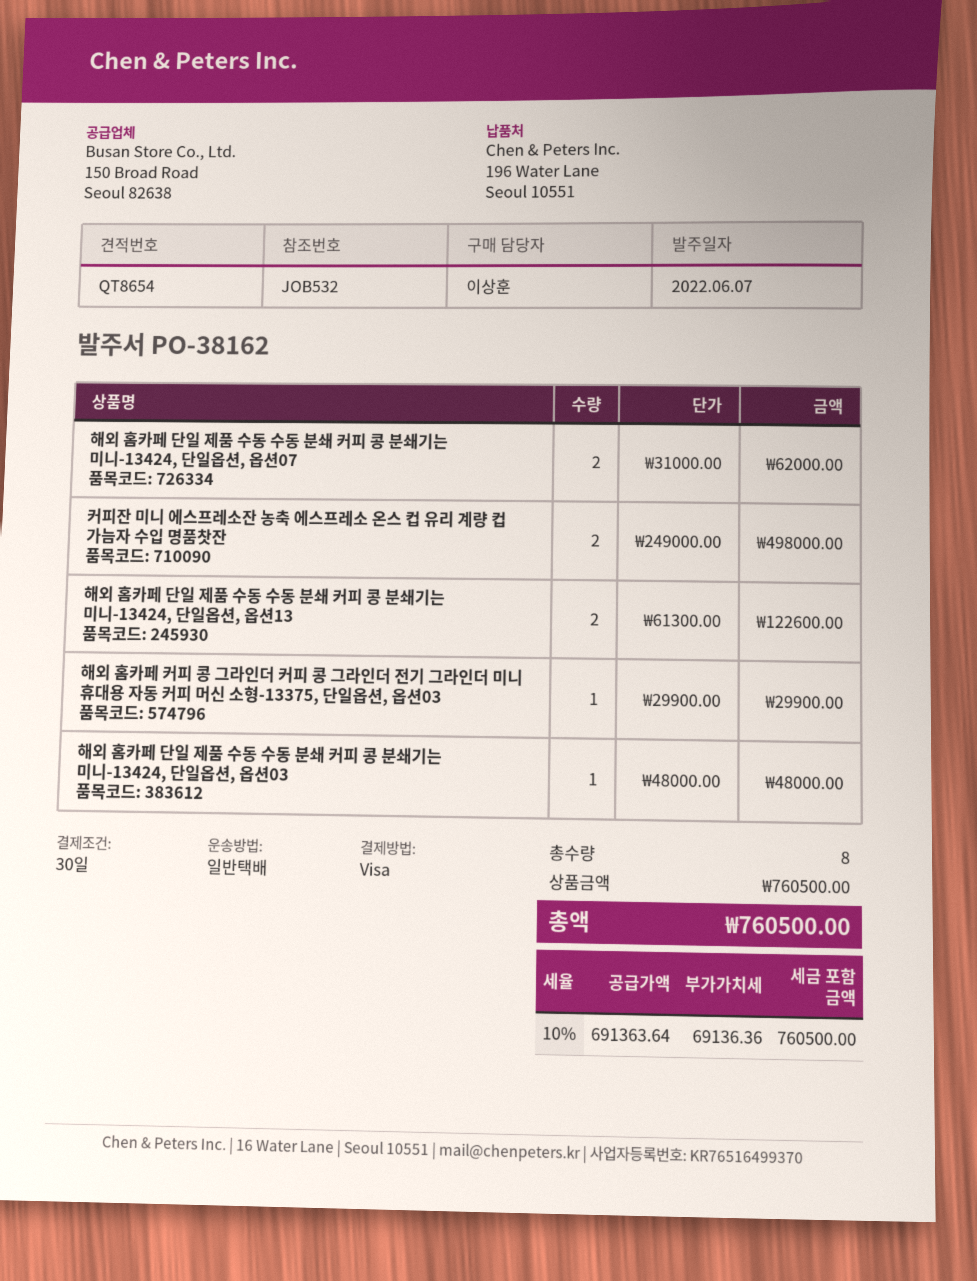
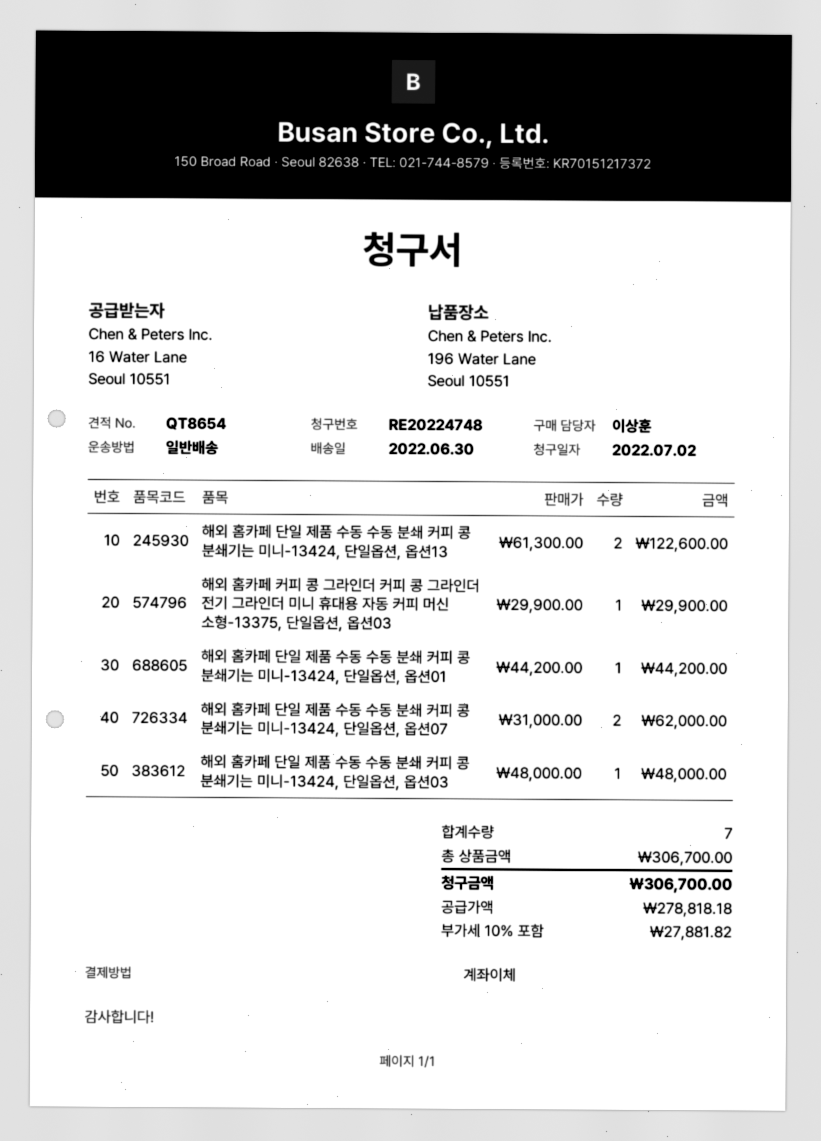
payment method: Visa -> bank transfer
커피잔 미니 에스프레소잔 농축 에스프레소 온스 컵 유리 계량 컵 가늠자 수입 명품찻잔: 2 x 249000.00 = 498000.00 -> none
해외 홈카페 단일 제품 수동 수동 분쇄 커피 콩 분쇄기는 미니-13424, 단일옵션, 옵션01: none -> 1 x 44200.00 = 44200.00
total quantity: 8 -> 7
subtotal: 760500.00 -> 306700.00
net: 691363.64 -> 278818.18
tax: 10% = 69136.36 -> 10% = 27881.82
total: 760500.00 -> 306700.00

